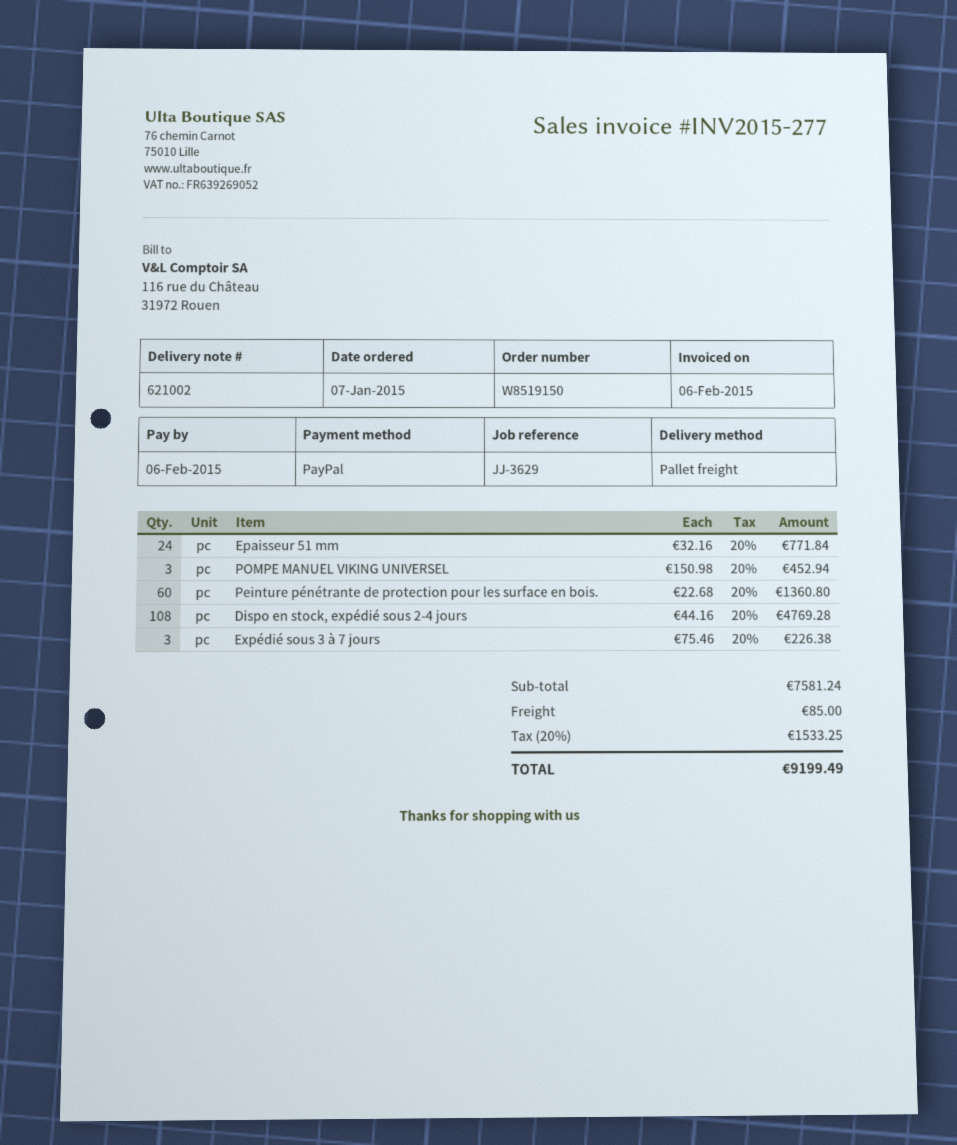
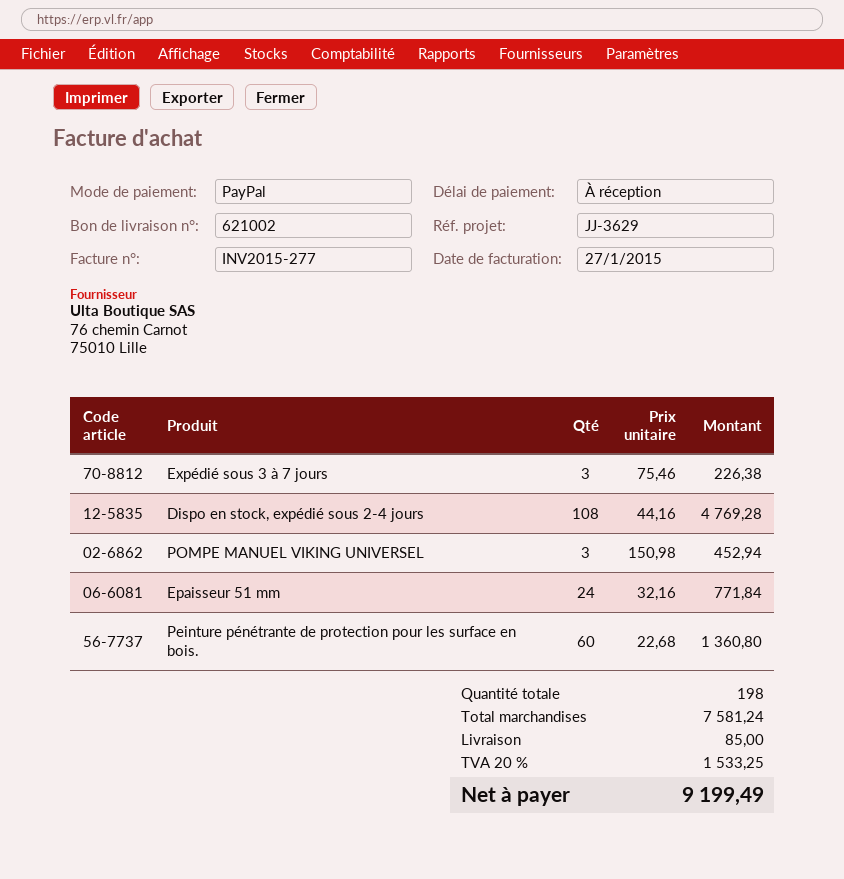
invoice date: 2015-02-06 -> 2015-01-27

